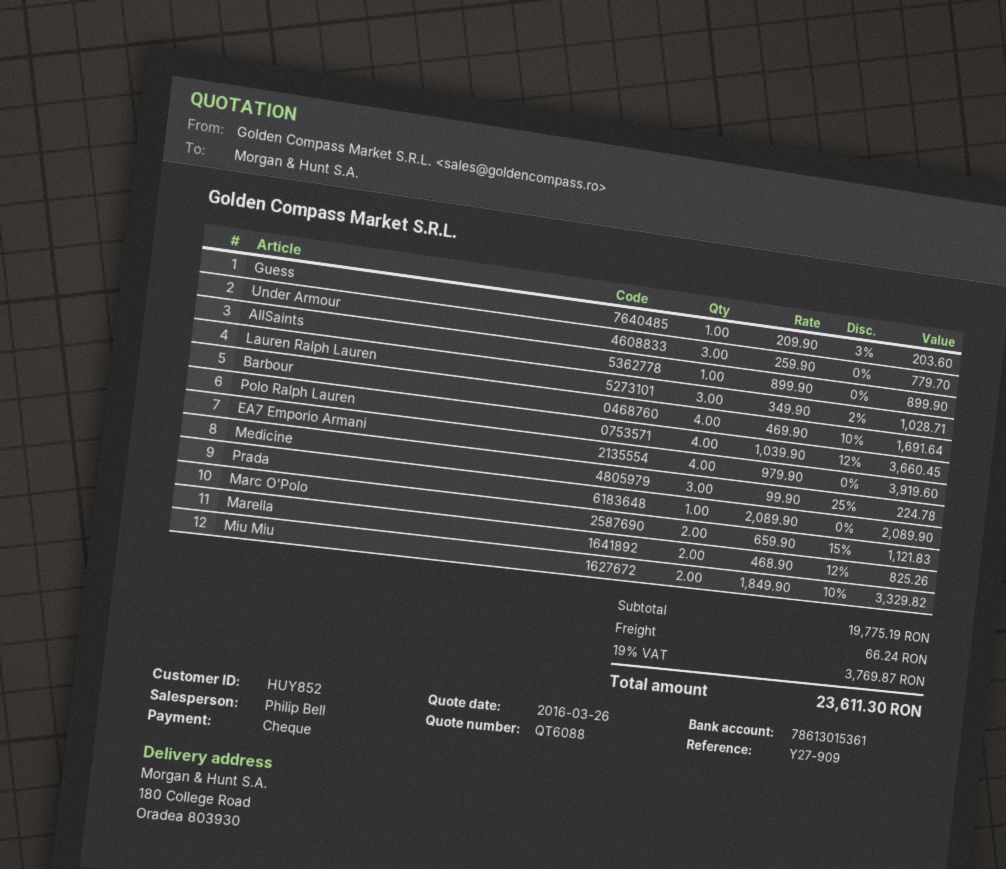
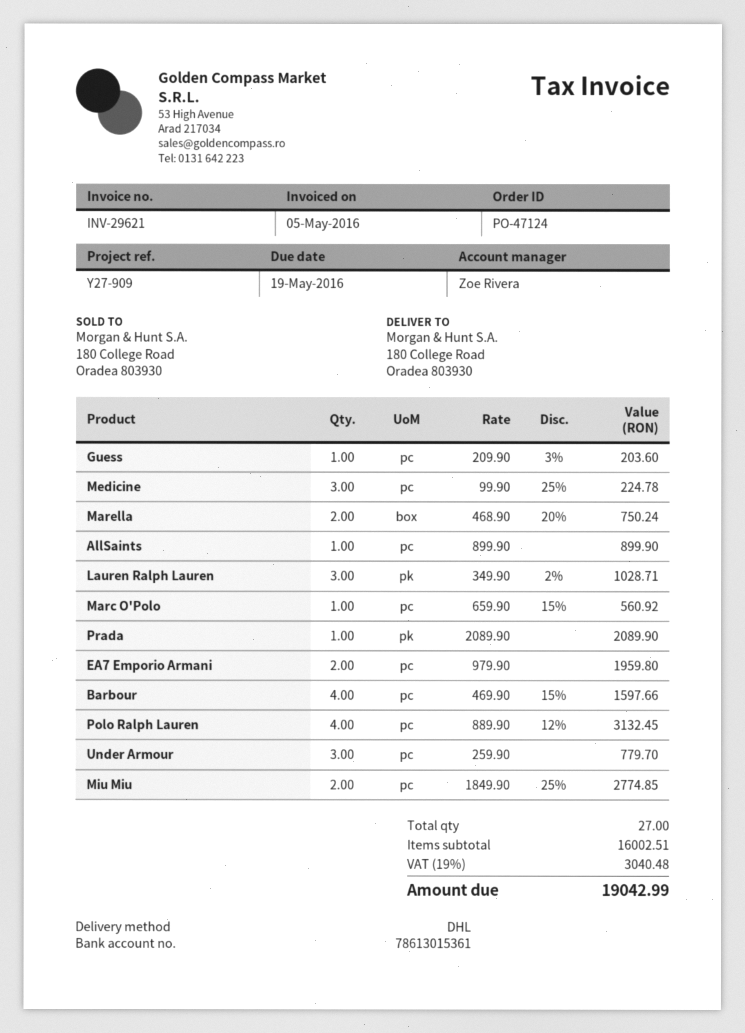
sales rep: Philip Bell -> Zoe Rivera
Barbour: 4 x 469.90 - 10% = 1691.64 -> 4 x 469.90 - 15% = 1597.66
Polo Ralph Lauren: 4 x 1039.90 - 12% = 3660.45 -> 4 x 889.90 - 12% = 3132.45
EA7 Emporio Armani: 4 x 979.90 = 3919.60 -> 2 x 979.90 = 1959.80
Marc O'Polo: 2 x 659.90 - 15% = 1121.83 -> 1 x 659.90 - 15% = 560.92
Marella: 2 x 468.90 - 12% = 825.26 -> 2 x 468.90 - 20% = 750.24
Miu Miu: 2 x 1849.90 - 10% = 3329.82 -> 2 x 1849.90 - 25% = 2774.85
subtotal: 19775.19 -> 16002.51
shipping: 66.24 -> none
tax: 19% = 3769.87 -> 19% = 3040.48
total: 23611.30 -> 19042.99

